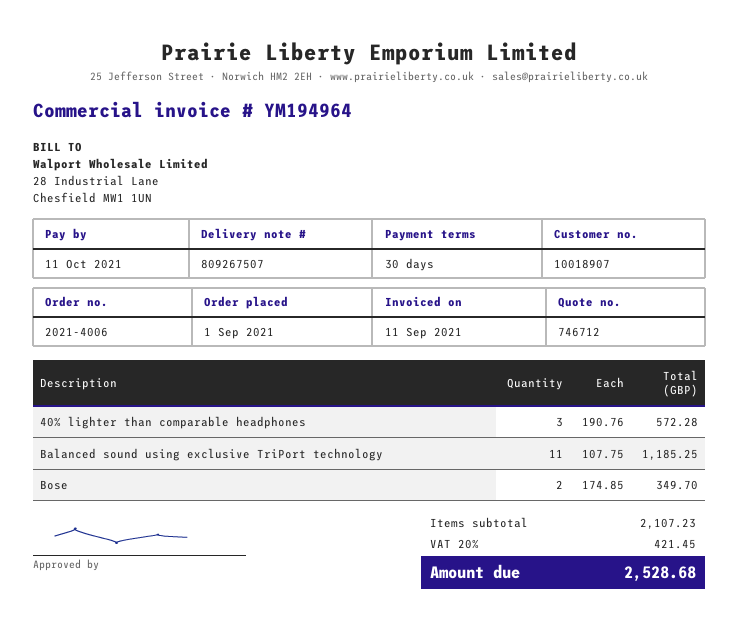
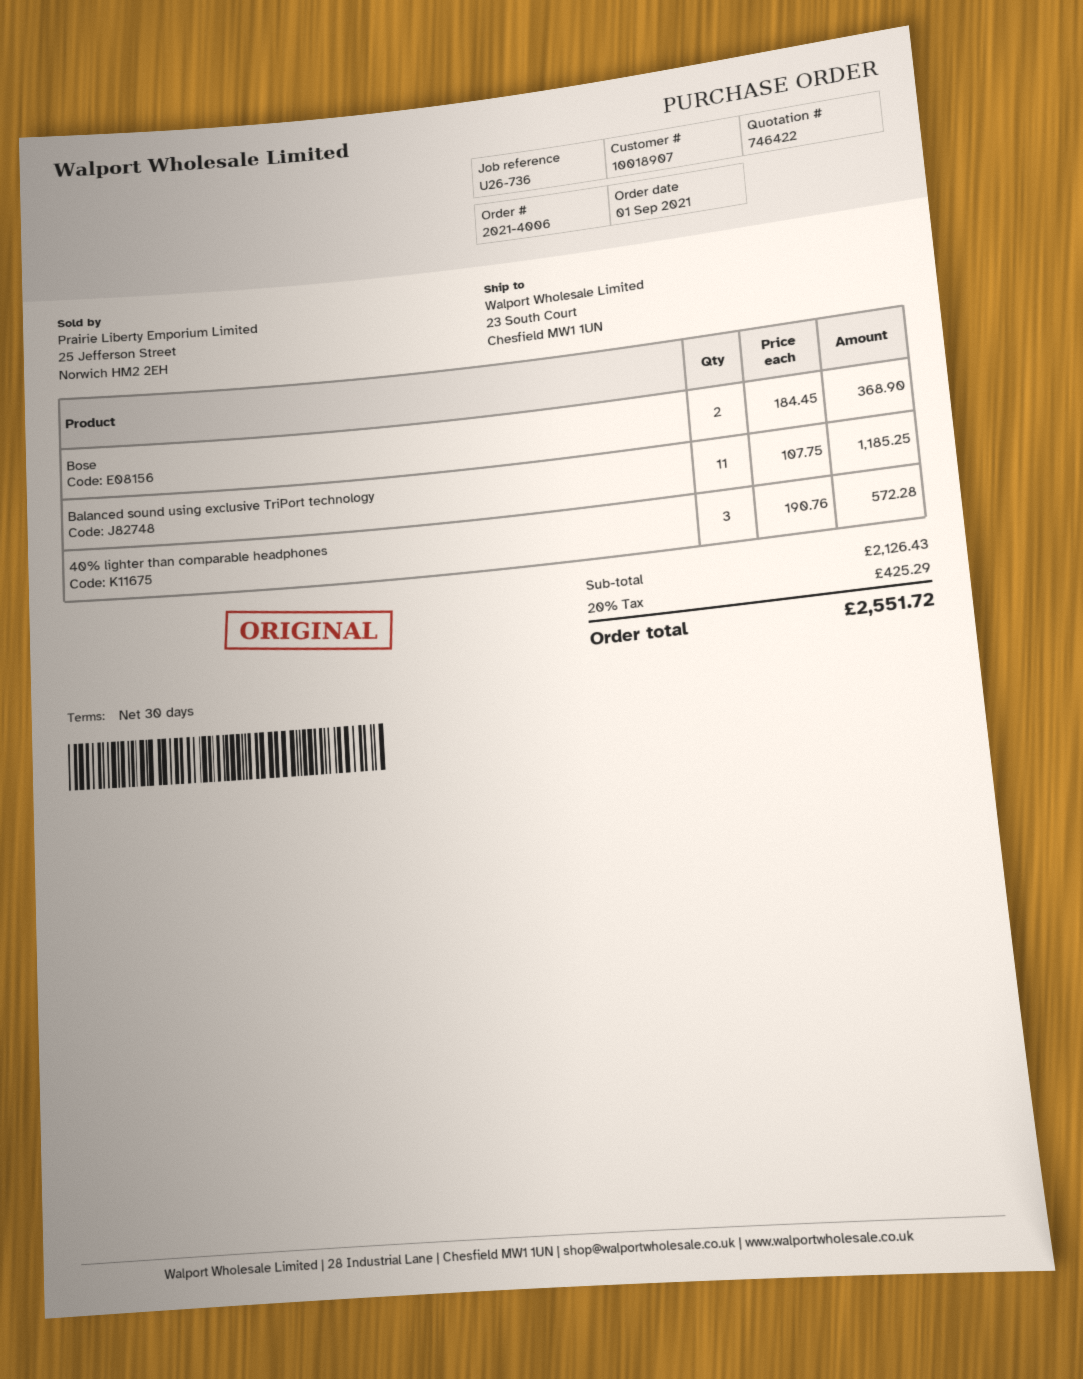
quote number: 746712 -> 746422
Bose: 2 x 174.85 = 349.70 -> 2 x 184.45 = 368.90
subtotal: 2107.23 -> 2126.43
tax: 20% = 421.45 -> 20% = 425.29
total: 2528.68 -> 2551.72

